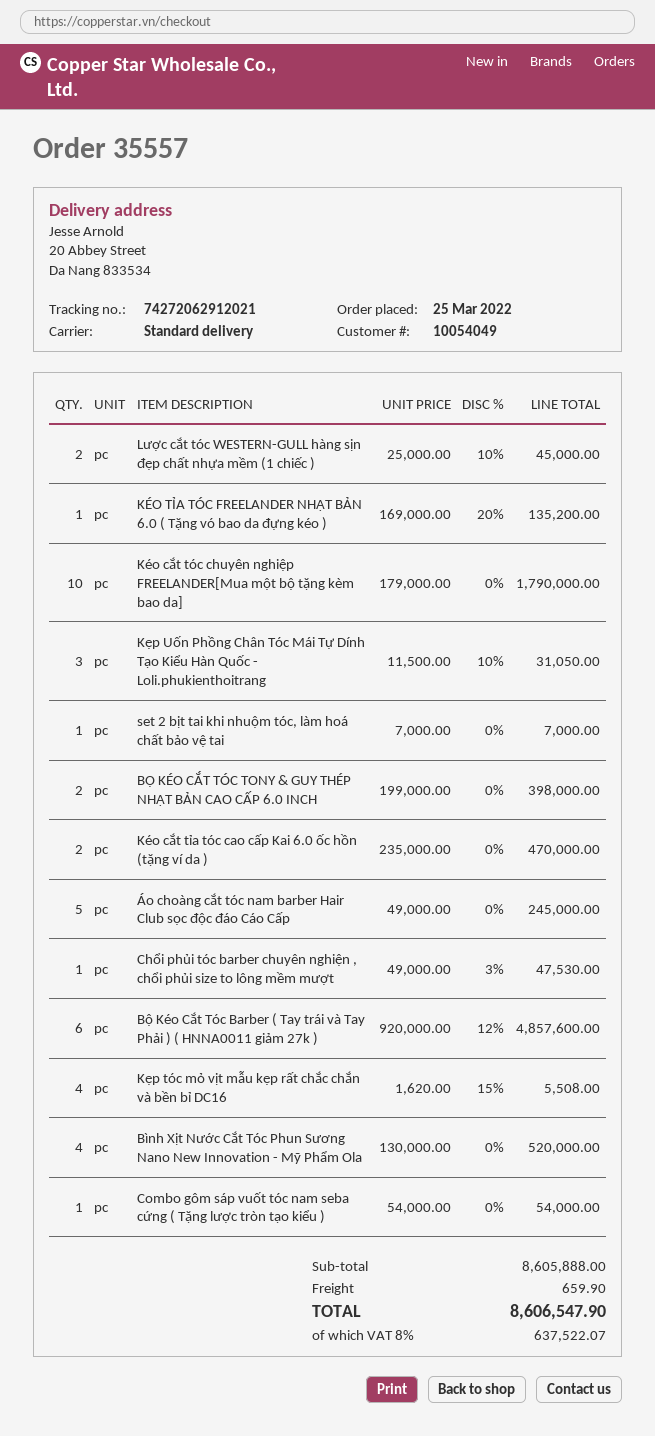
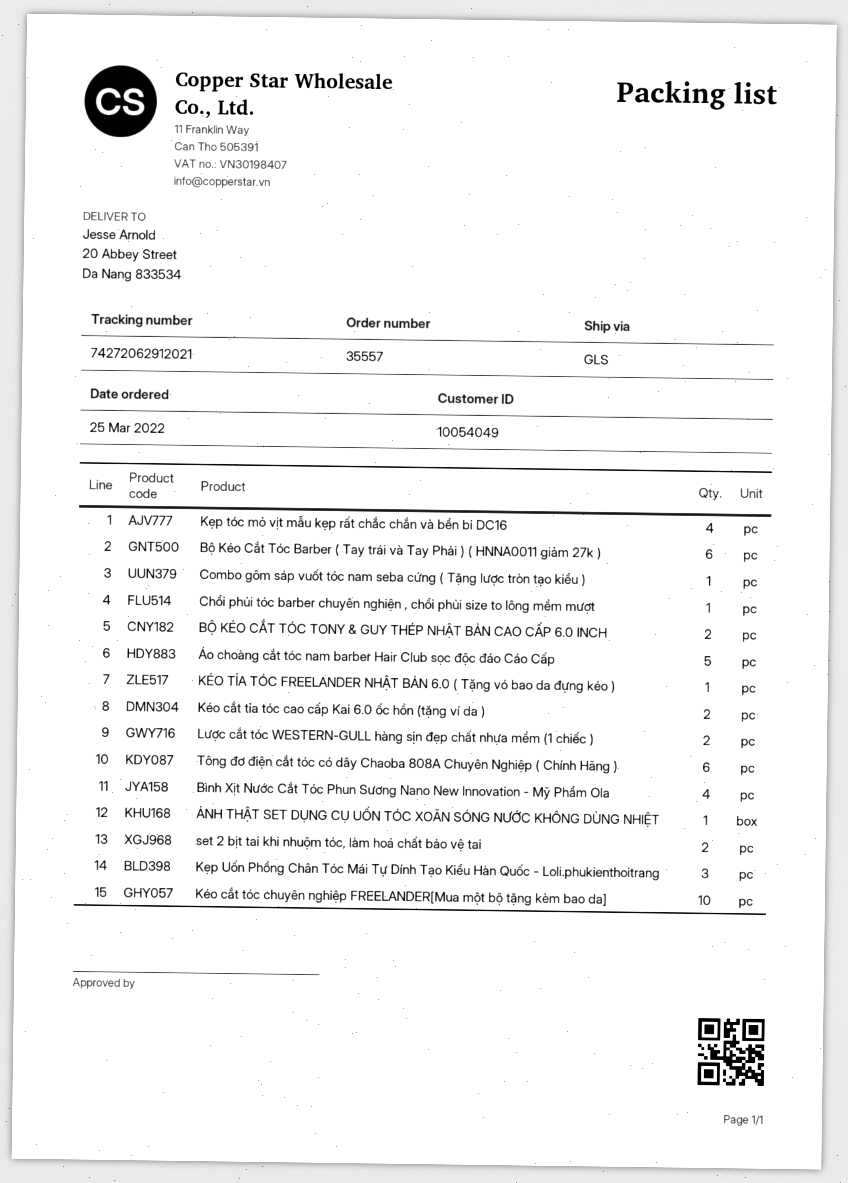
shipping method: standard -> GLS
set 2 bịt tai khi nhuộm tóc, làm hoá chất bảo vệ tai: 1 -> 2
Tông đơ điện cắt tóc có dây Chaoba 808A Chuyên Nghiệp ( Chính Hãng ): none -> 6
ẢNH THẬT SET DỤNG CỤ UỐN TÓC XOĂN SÓNG NƯỚC KHÔNG DÙNG NHIỆT: none -> 1

